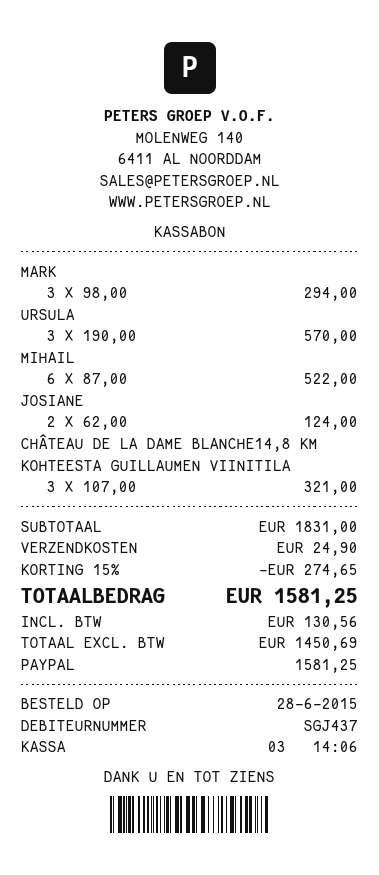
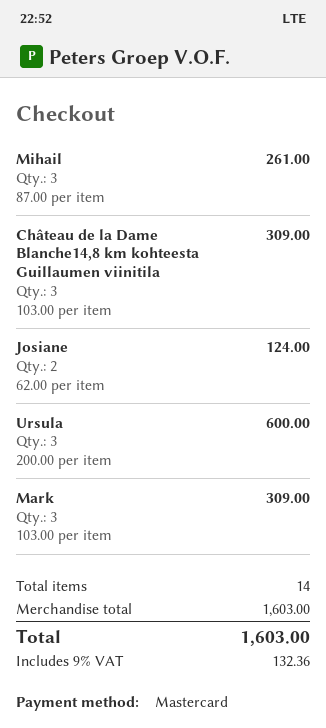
payment method: PayPal -> Mastercard
MARK: 3 x 98.00 = 294.00 -> 3 x 103.00 = 309.00
URSULA: 3 x 190.00 = 570.00 -> 3 x 200.00 = 600.00
MIHAIL: 6 x 87.00 = 522.00 -> 3 x 87.00 = 261.00
CHÂTEAU DE LA DAME BLANCHE14,8 KM KOHTEESTA GUILLAUMEN VIINITILA: 3 x 107.00 = 321.00 -> 3 x 103.00 = 309.00
subtotal: 1831.00 -> 1603.00
discount: 15% = 274.65 -> none
shipping: 24.90 -> none
tax: 130.56 -> 132.36
total: 1581.25 -> 1603.00

